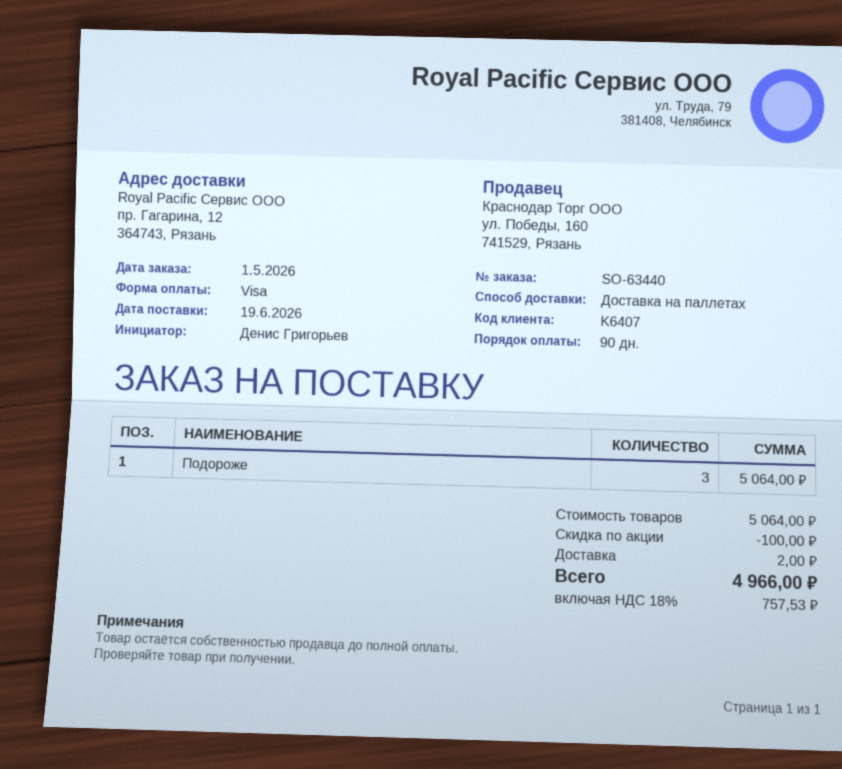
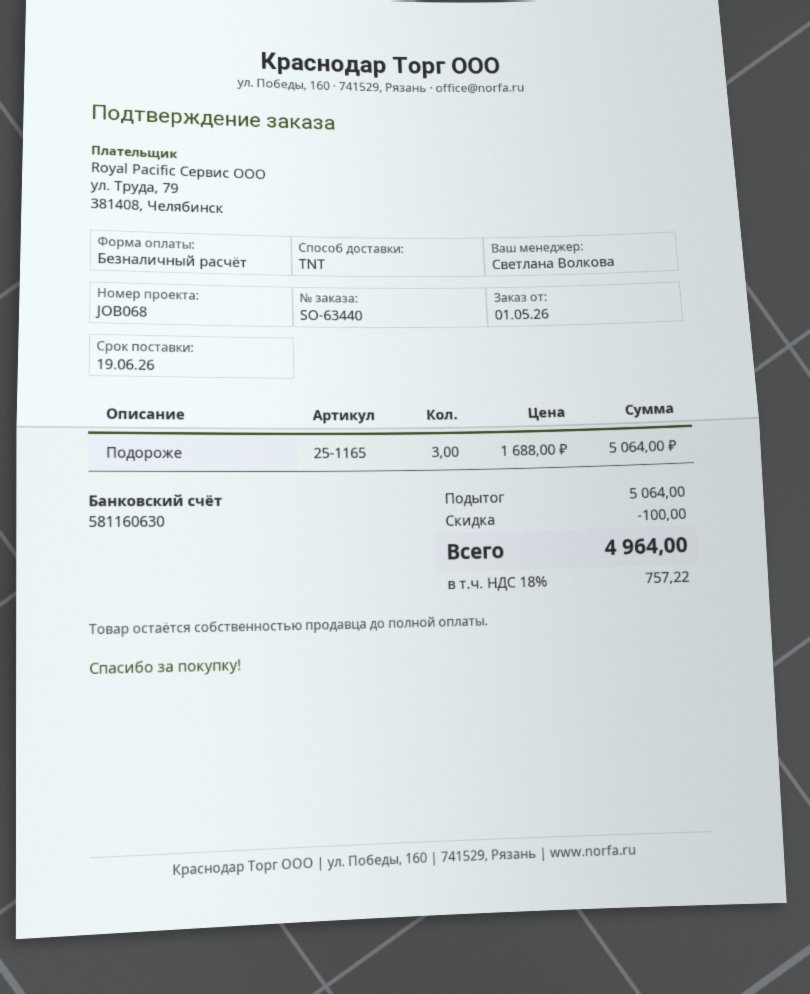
payment method: Visa -> bank transfer
shipping method: pallet freight -> TNT
shipping: 2.00 -> none
tax: 18% = 757.53 -> 18% = 757.22
total: 4966.00 -> 4964.00

